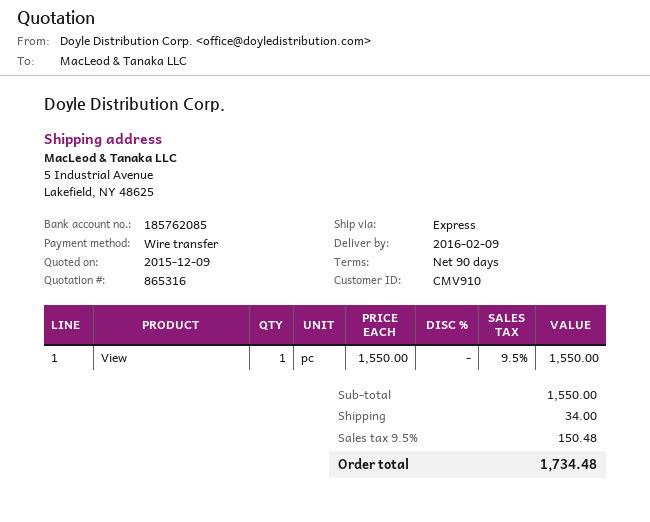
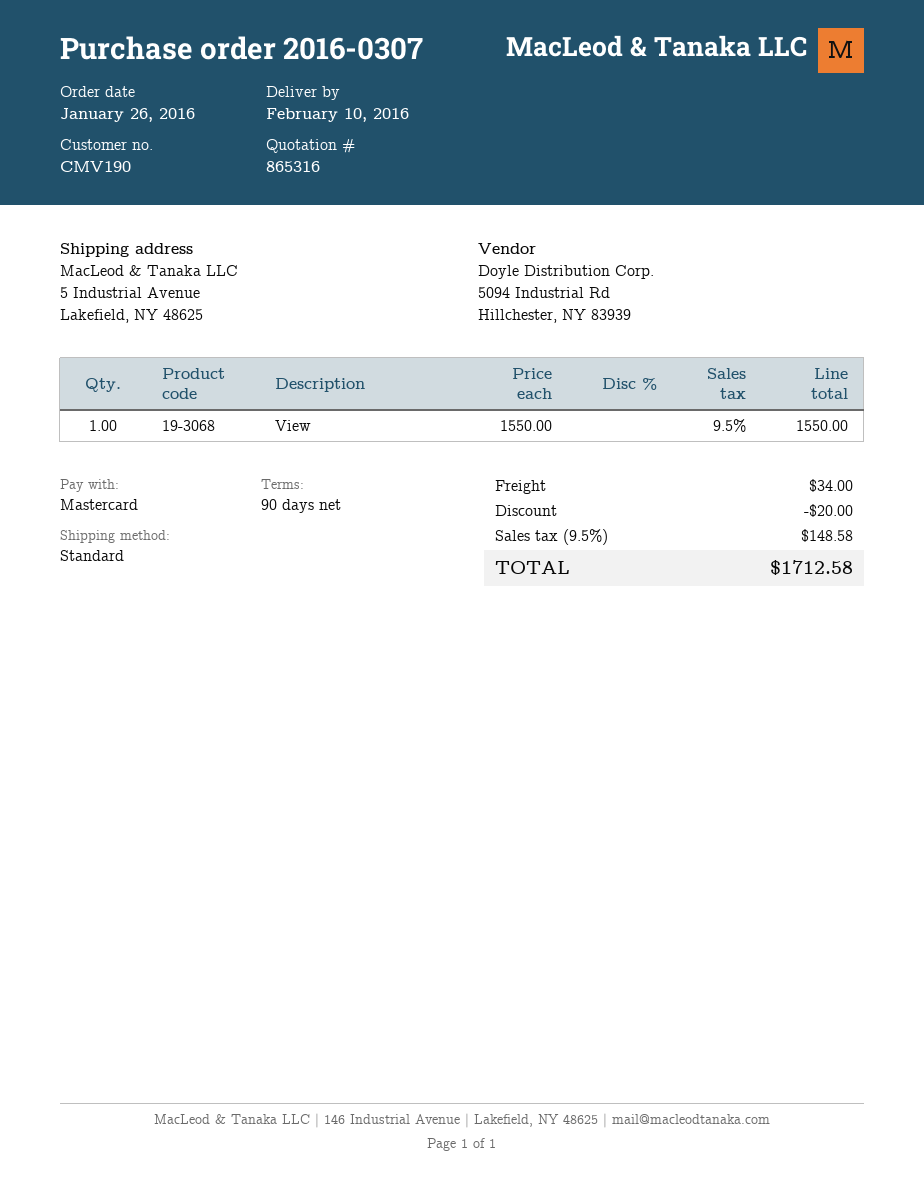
delivery date: 2016-02-09 -> 2016-02-10
customer number: CMV910 -> CMV190
payment method: bank transfer -> Mastercard
shipping method: express -> standard
discount: none -> 20.00
tax: 9.5% = 150.48 -> 9.5% = 148.58
total: 1734.48 -> 1712.58

